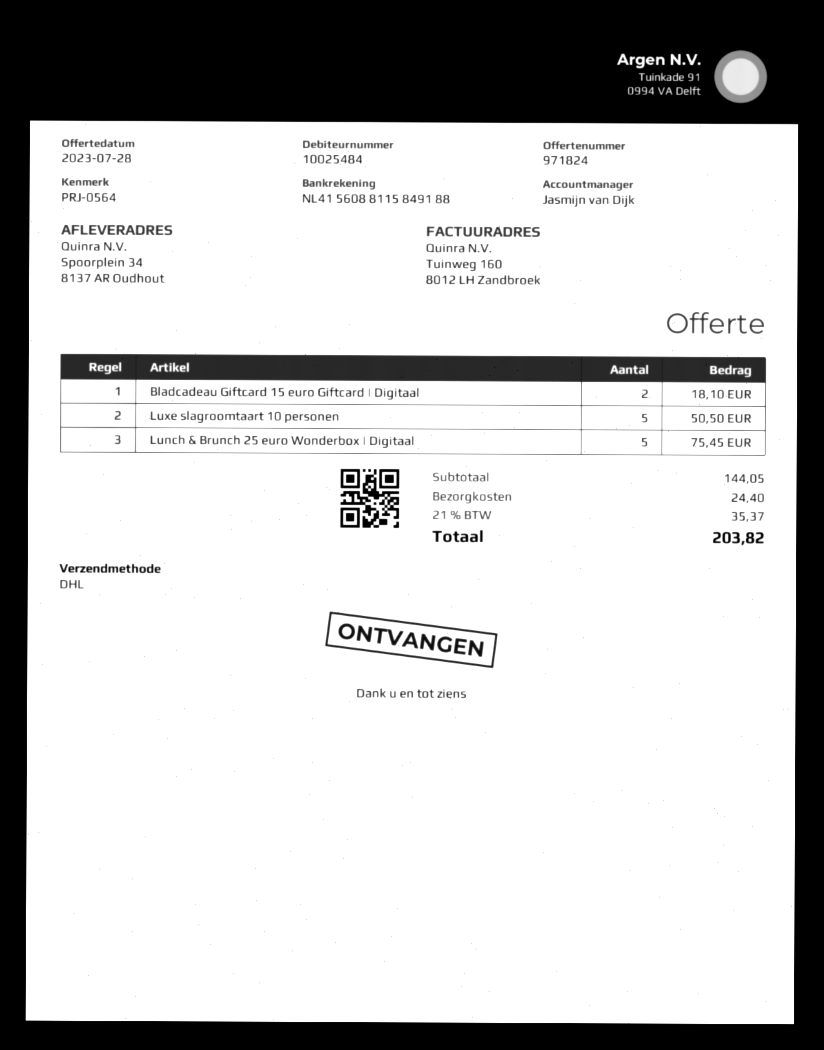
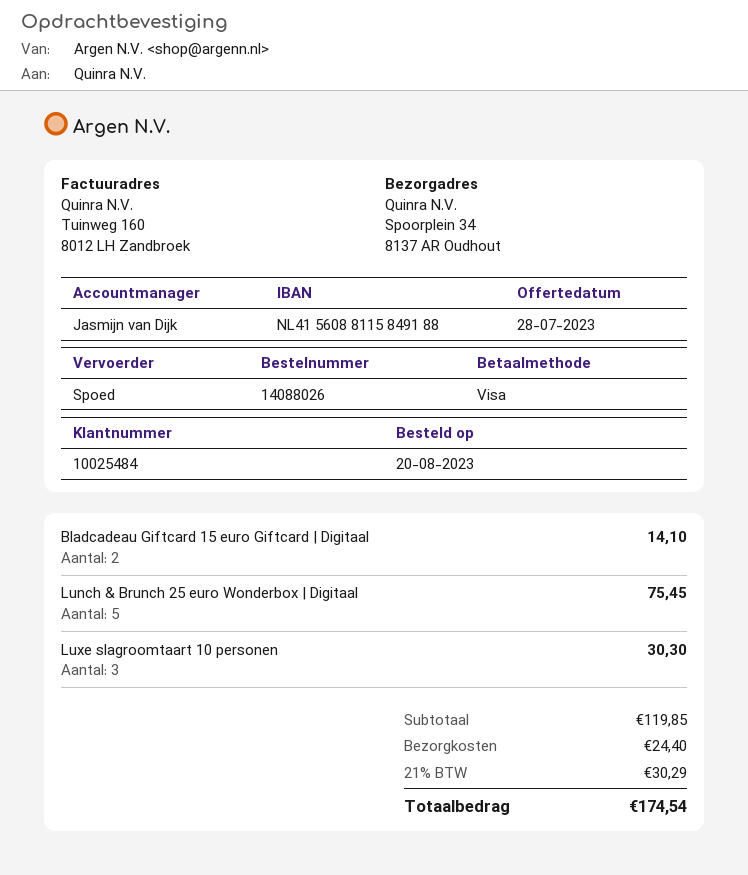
shipping method: DHL -> express
Bladcadeau Giftcard 15 euro Giftcard | Digitaal: 2 for 18.10 -> 2 for 14.10
Luxe slagroomtaart 10 personen: 5 for 50.50 -> 3 for 30.30
subtotal: 144.05 -> 119.85
tax: 21% = 35.37 -> 21% = 30.29
total: 203.82 -> 174.54

